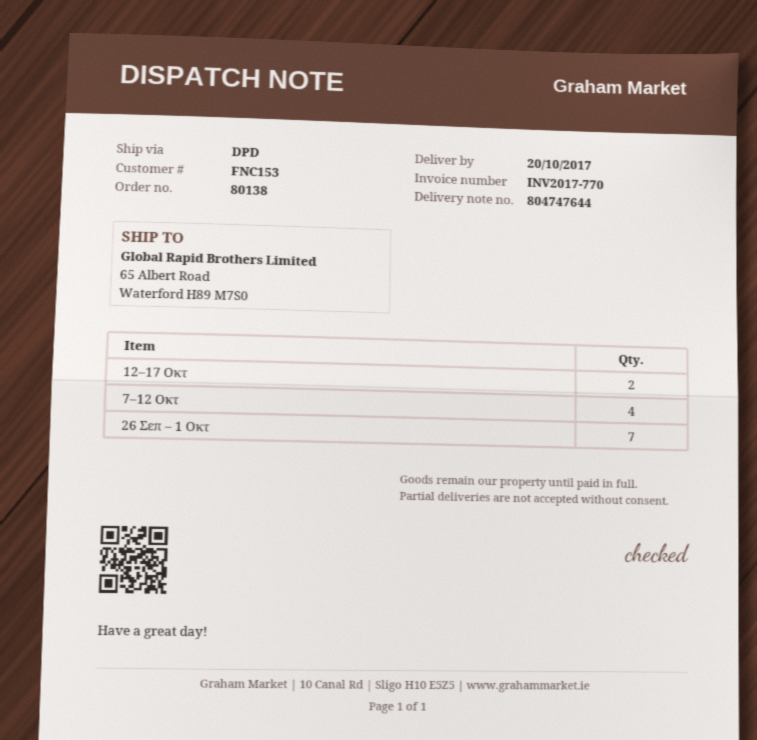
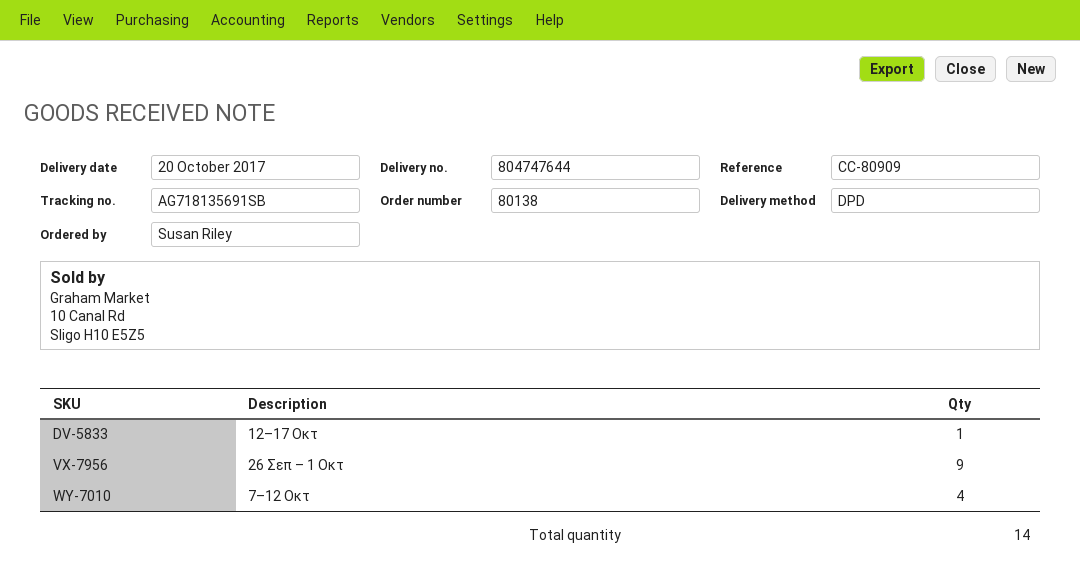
12–17 Οκτ: 2 -> 1
26 Σεπ – 1 Οκτ: 7 -> 9

